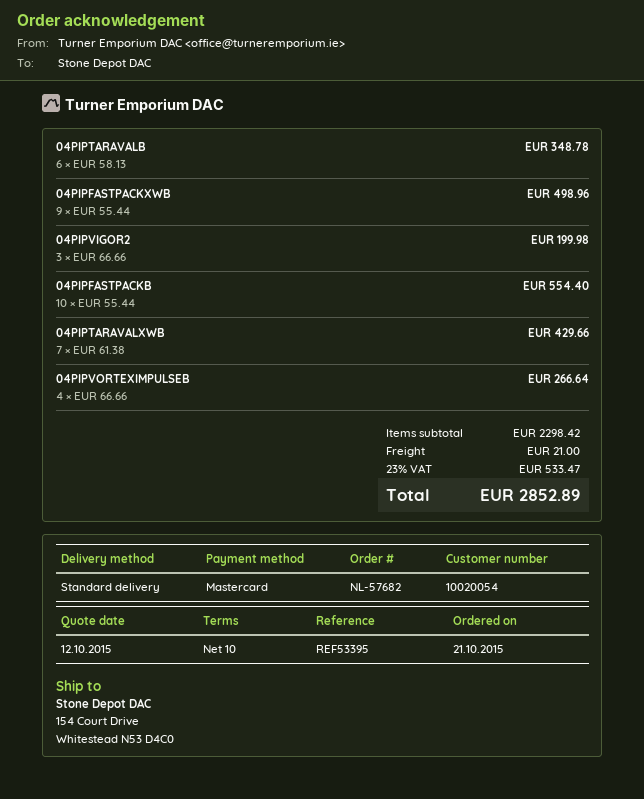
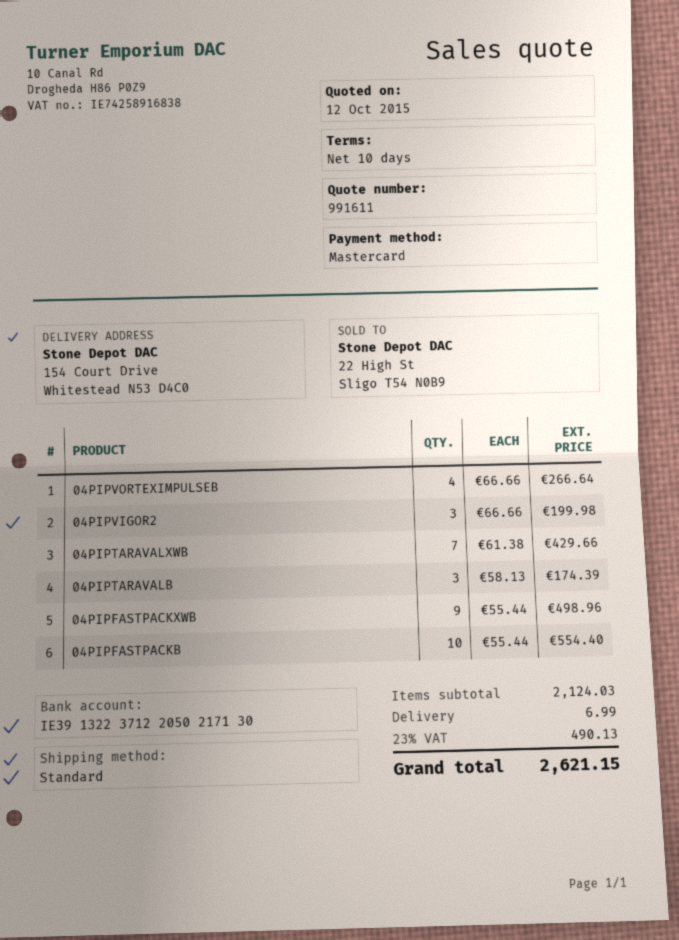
04PIPTARAVALB: 6 x 58.13 = 348.78 -> 3 x 58.13 = 174.39
subtotal: 2298.42 -> 2124.03
shipping: 21.00 -> 6.99
tax: 23% = 533.47 -> 23% = 490.13
total: 2852.89 -> 2621.15

